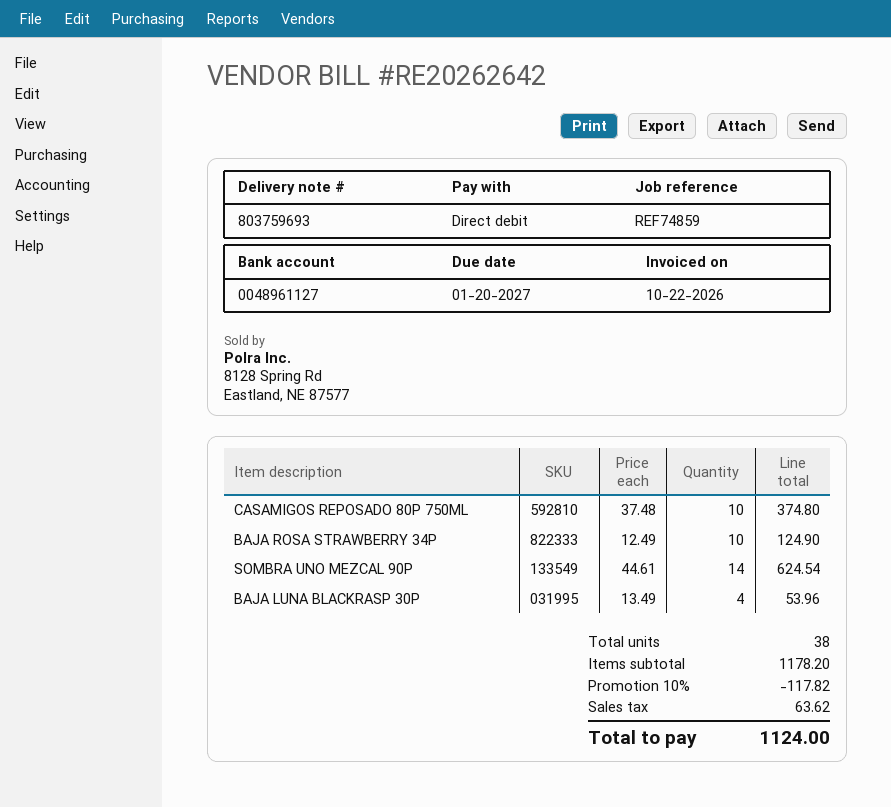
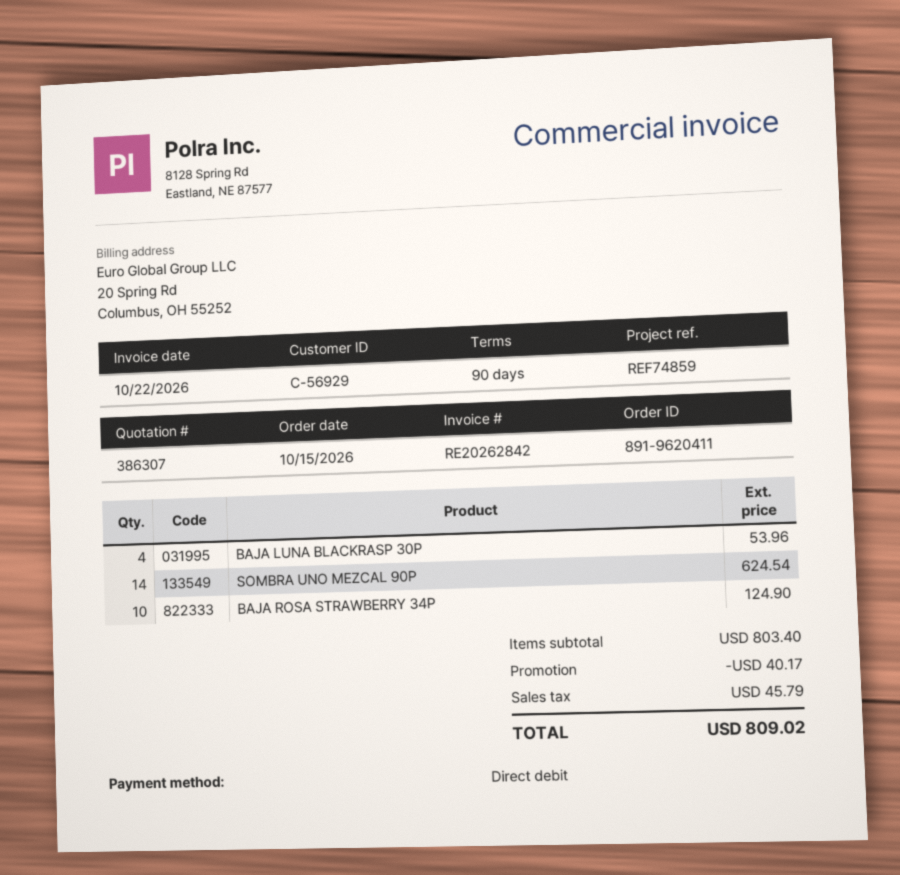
invoice number: RE20262642 -> RE20262842
CASAMIGOS REPOSADO 80P 750ML: 10 for 374.80 -> none
subtotal: 1178.20 -> 803.40
discount: 117.82 -> 40.17
tax: 63.62 -> 45.79
total: 1124.00 -> 809.02

